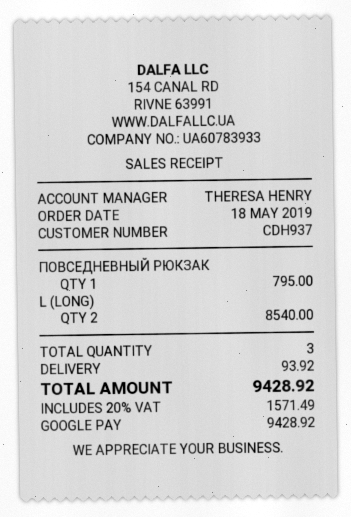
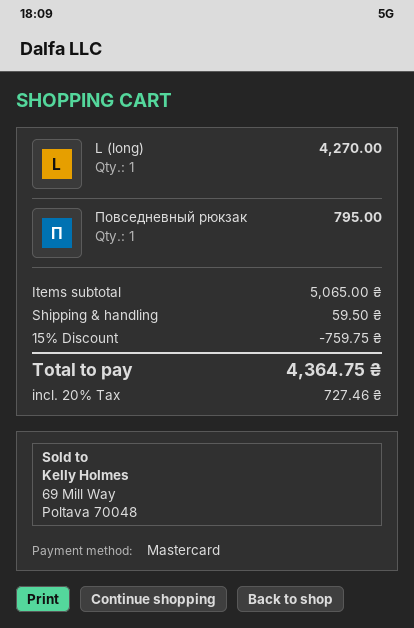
payment method: Google Pay -> Mastercard
L (LONG): 2 for 8540.00 -> 1 for 4270.00
discount: none -> 15% = 759.75
shipping: 93.92 -> 59.50
tax: 20% = 1571.49 -> 20% = 727.46
total: 9428.92 -> 4364.75

